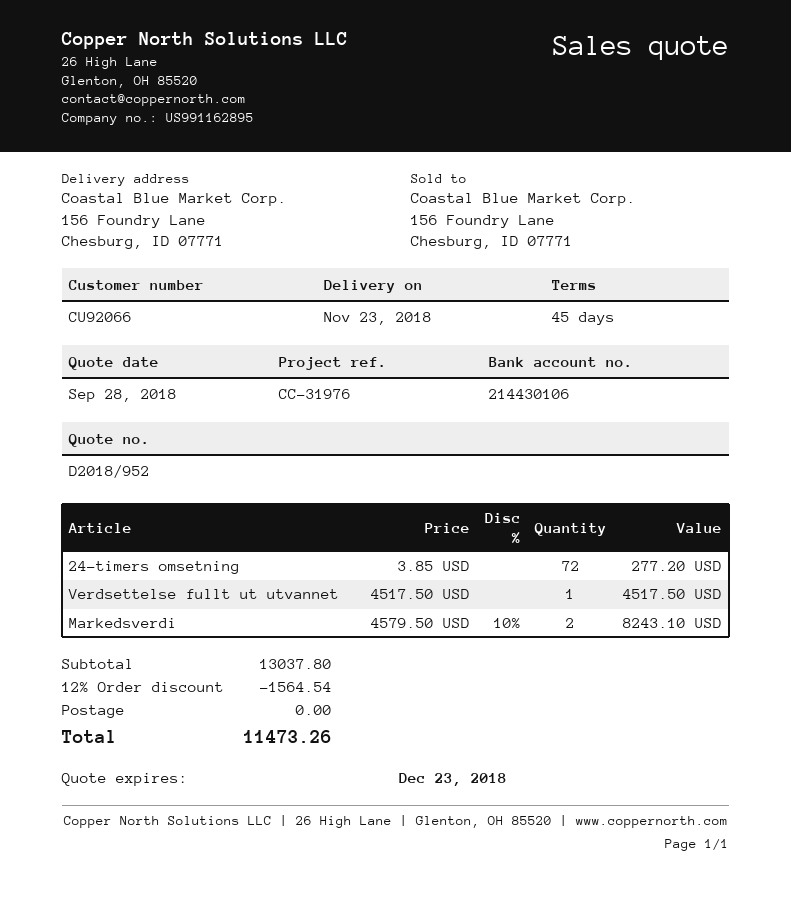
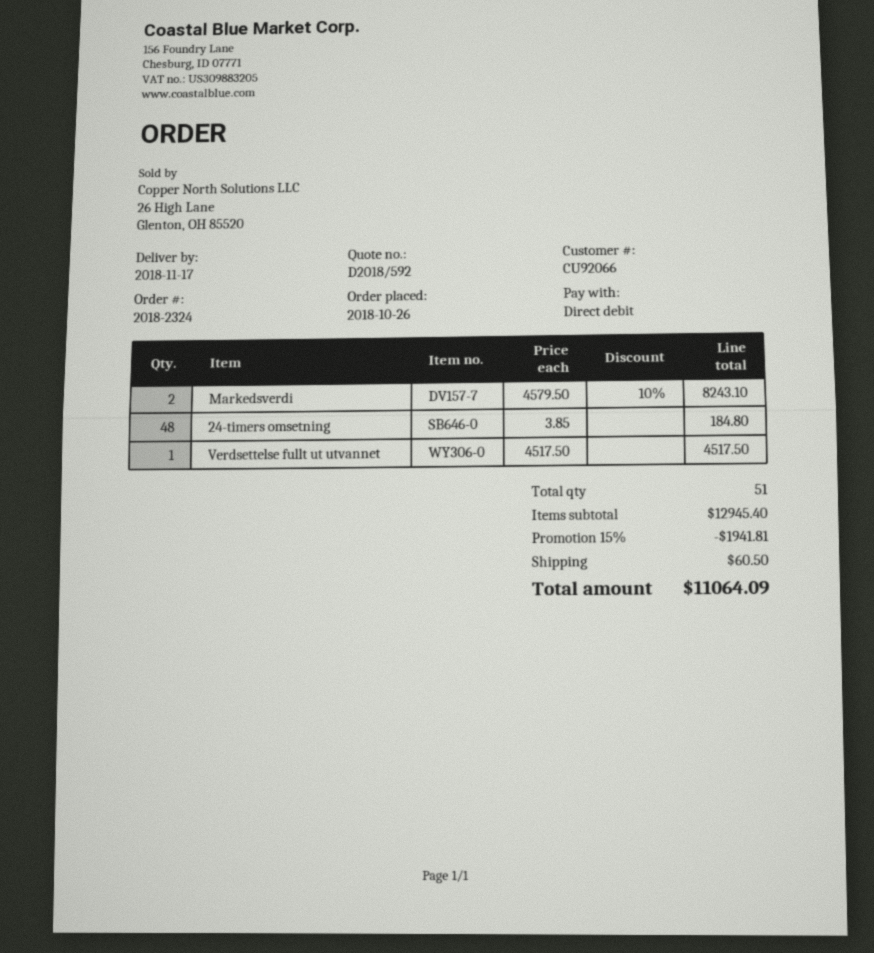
quote number: D2018/952 -> D2018/592
delivery date: 2018-11-23 -> 2018-11-17
24-timers omsetning: 72 x 3.85 = 277.20 -> 48 x 3.85 = 184.80
subtotal: 13037.80 -> 12945.40
discount: 12% = 1564.54 -> 15% = 1941.81
shipping: 0.00 -> 60.50
total: 11473.26 -> 11064.09

